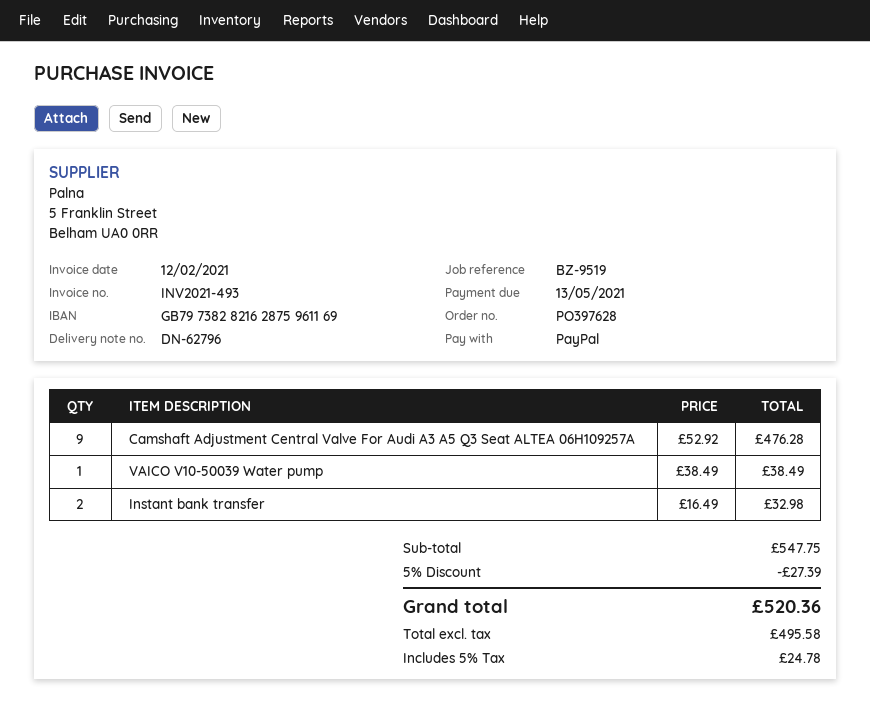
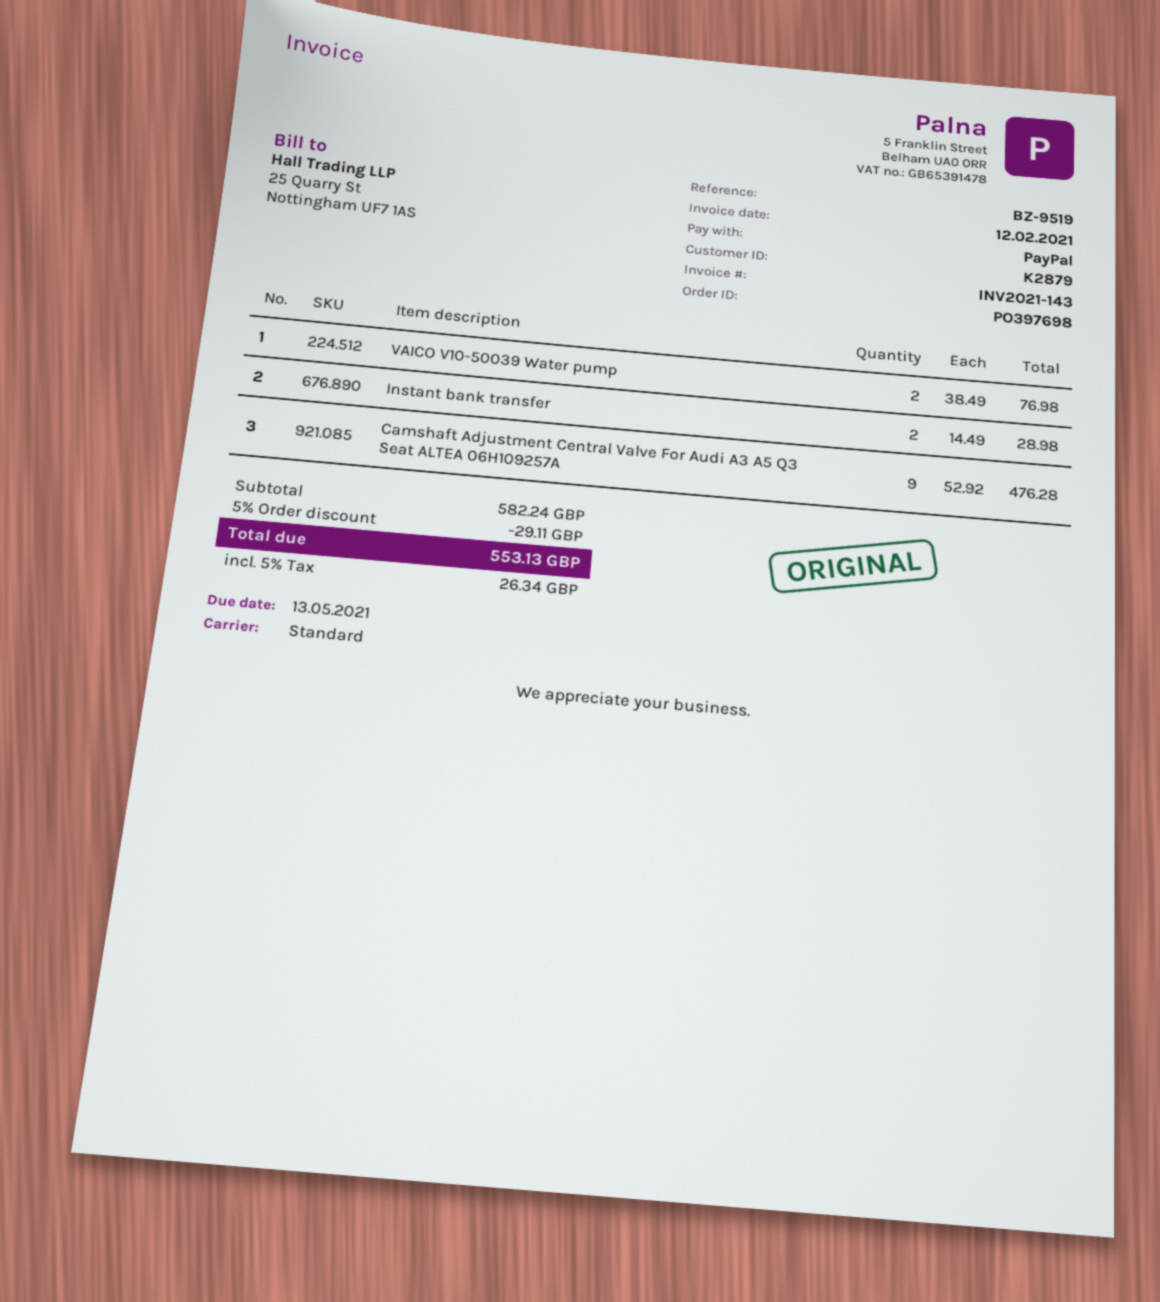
order number: PO397628 -> PO397698
invoice number: INV2021-493 -> INV2021-143
VAICO V10-50039 Water pump: 1 x 38.49 = 38.49 -> 2 x 38.49 = 76.98
Instant bank transfer: 2 x 16.49 = 32.98 -> 2 x 14.49 = 28.98
subtotal: 547.75 -> 582.24
discount: 5% = 27.39 -> 5% = 29.11
tax: 5% = 24.78 -> 5% = 26.34
total: 520.36 -> 553.13

